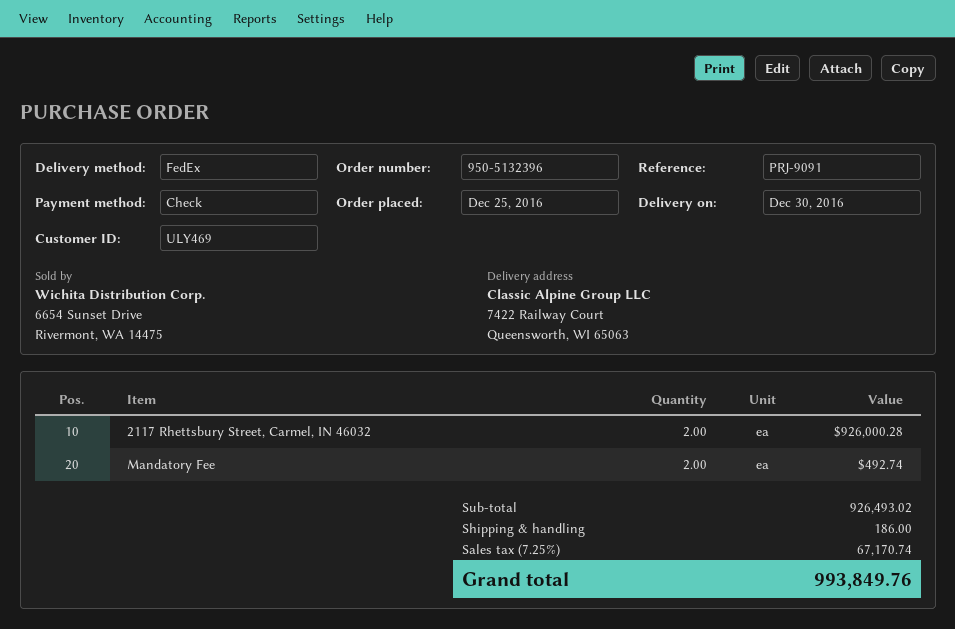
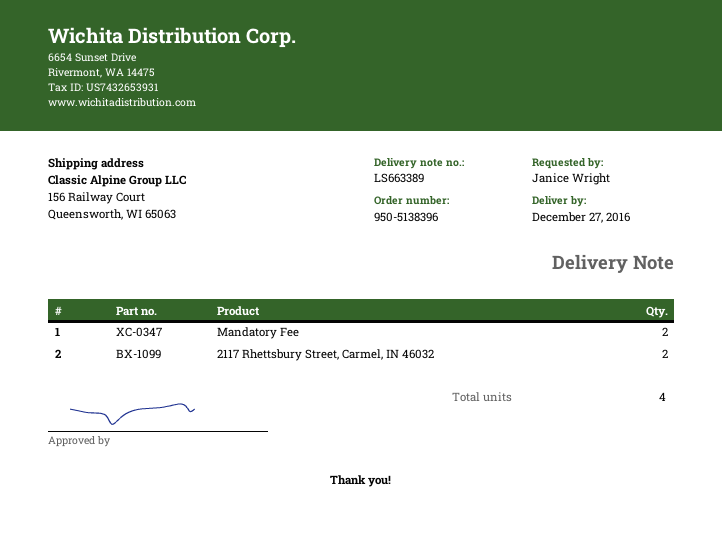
order number: 950-5132396 -> 950-5138396
delivery date: 2016-12-30 -> 2016-12-27
ship to: 7422 Railway Court, Queensworth, WI 65063 -> 156 Railway Court, Queensworth, WI 65063

